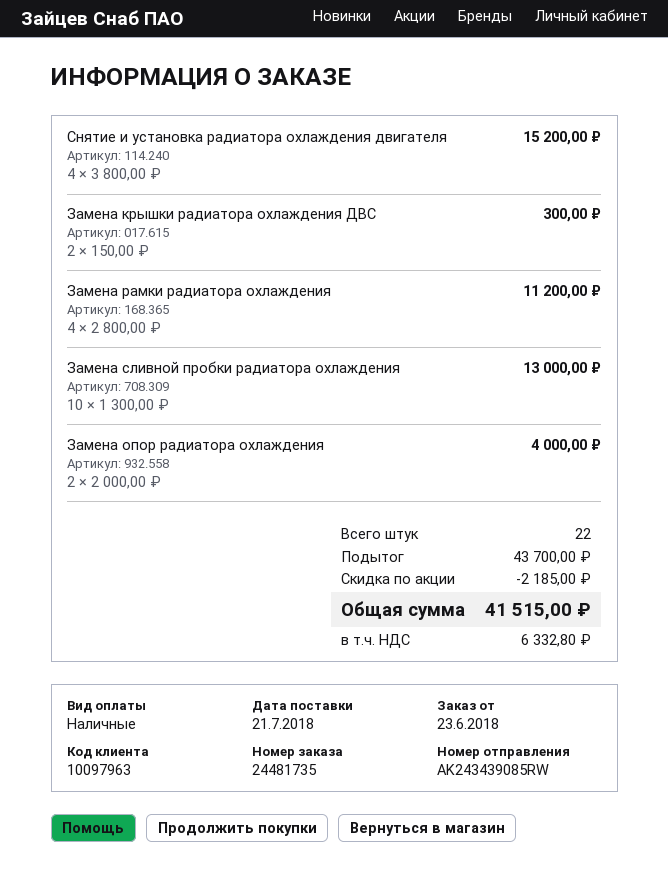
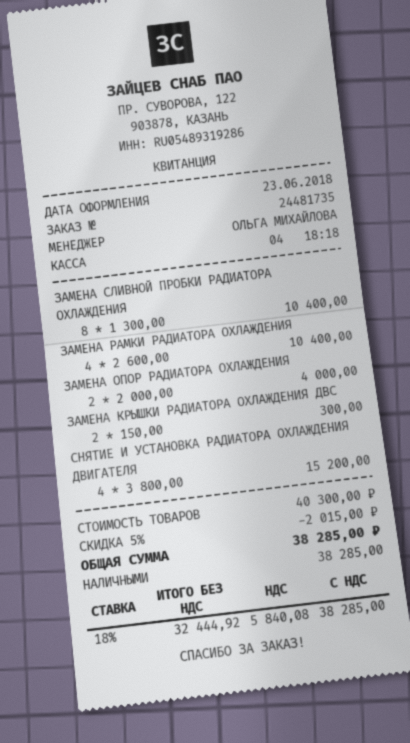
Замена рамки радиатора охлаждения: 4 x 2800.00 = 11200.00 -> 4 x 2600.00 = 10400.00
Замена сливной пробки радиатора охлаждения: 10 x 1300.00 = 13000.00 -> 8 x 1300.00 = 10400.00
subtotal: 43700.00 -> 40300.00
discount: 2185.00 -> 2015.00
tax: 6332.80 -> 5840.08
total: 41515.00 -> 38285.00

